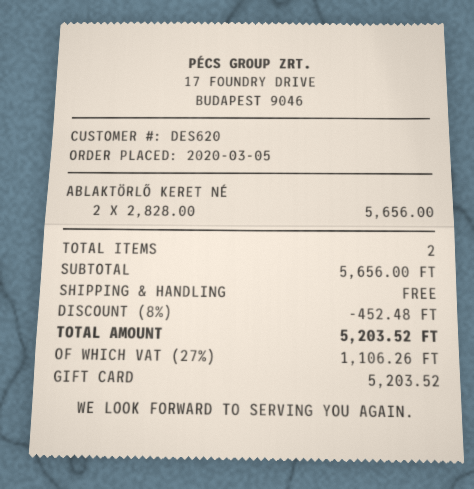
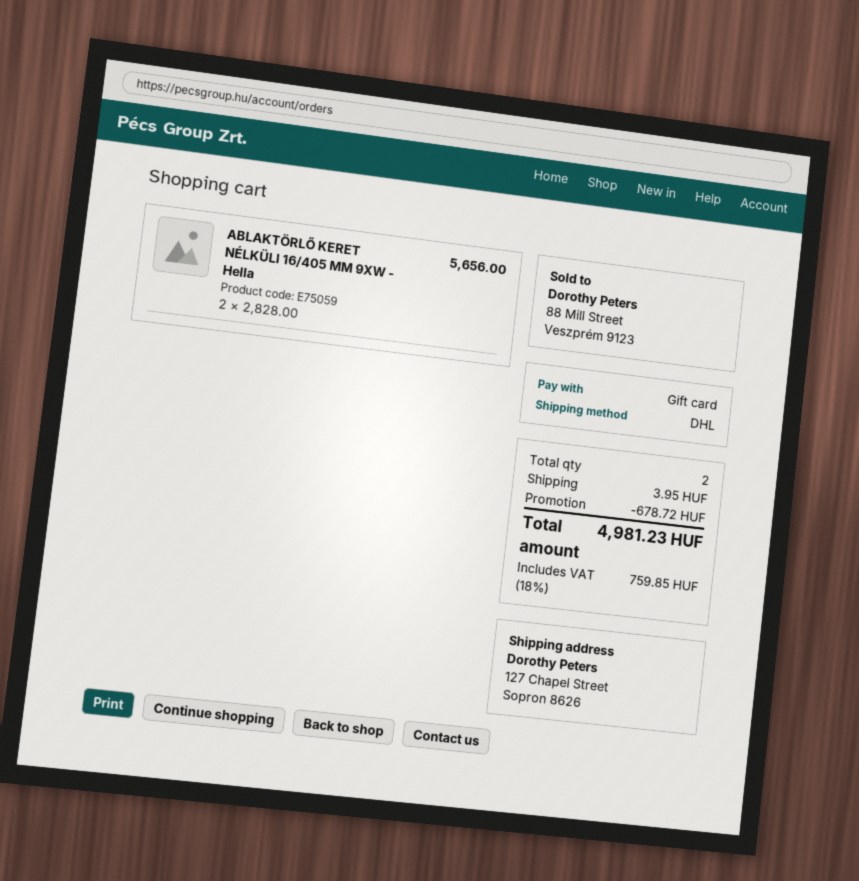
discount: 452.48 -> 678.72
shipping: 0.00 -> 3.95
tax: 27% = 1106.26 -> 18% = 759.85
total: 5203.52 -> 4981.23

